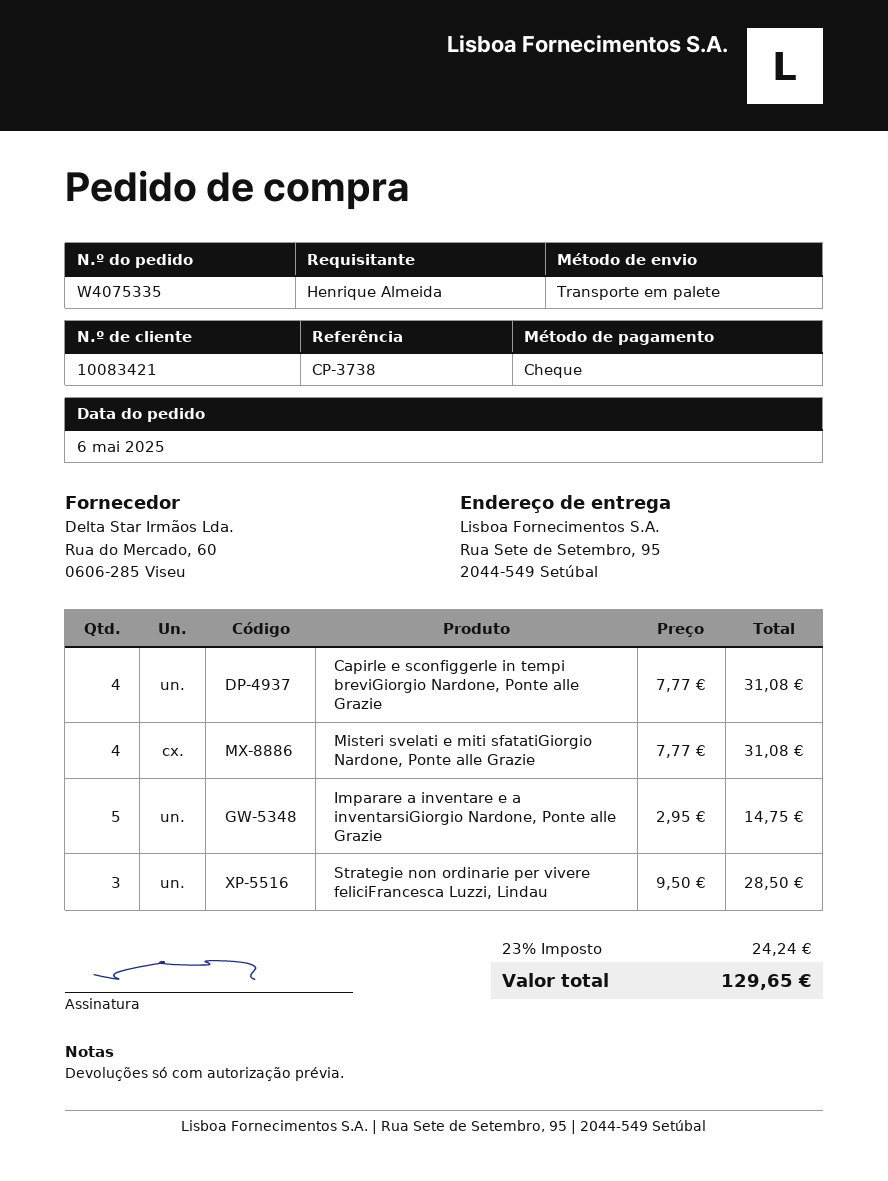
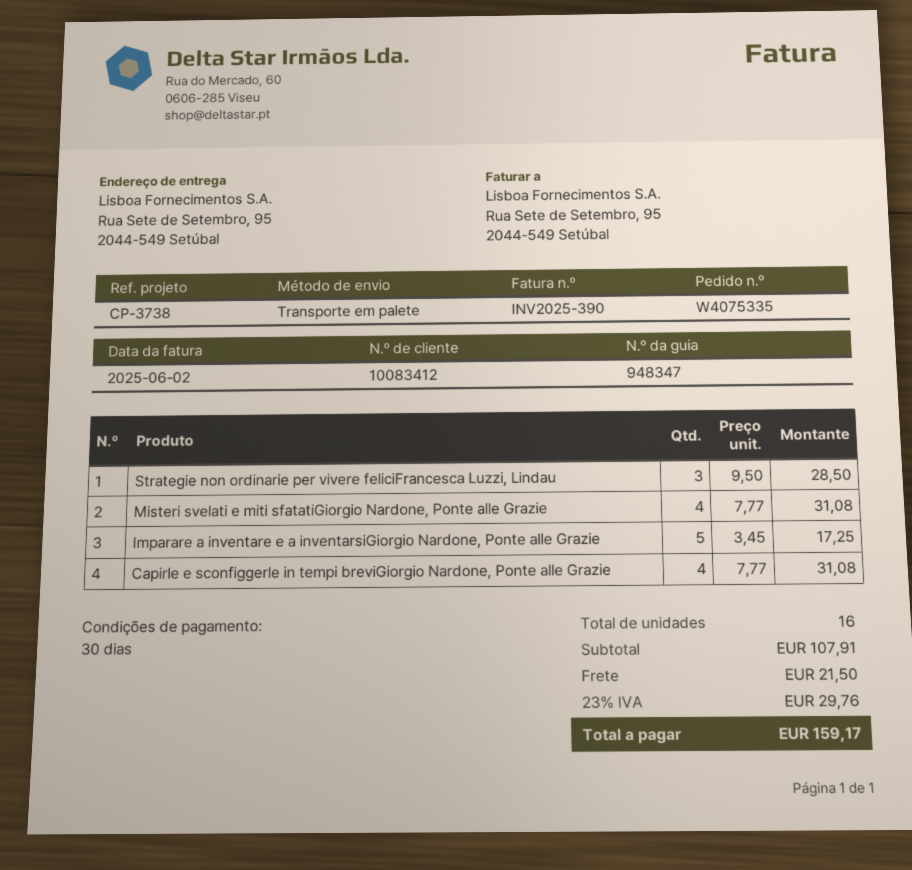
customer number: 10083421 -> 10083412
Imparare a inventare e a inventarsiGiorgio Nardone, Ponte alle Grazie: 5 x 2.95 = 14.75 -> 5 x 3.45 = 17.25
shipping: none -> 21.50
tax: 23% = 24.24 -> 23% = 29.76
total: 129.65 -> 159.17

